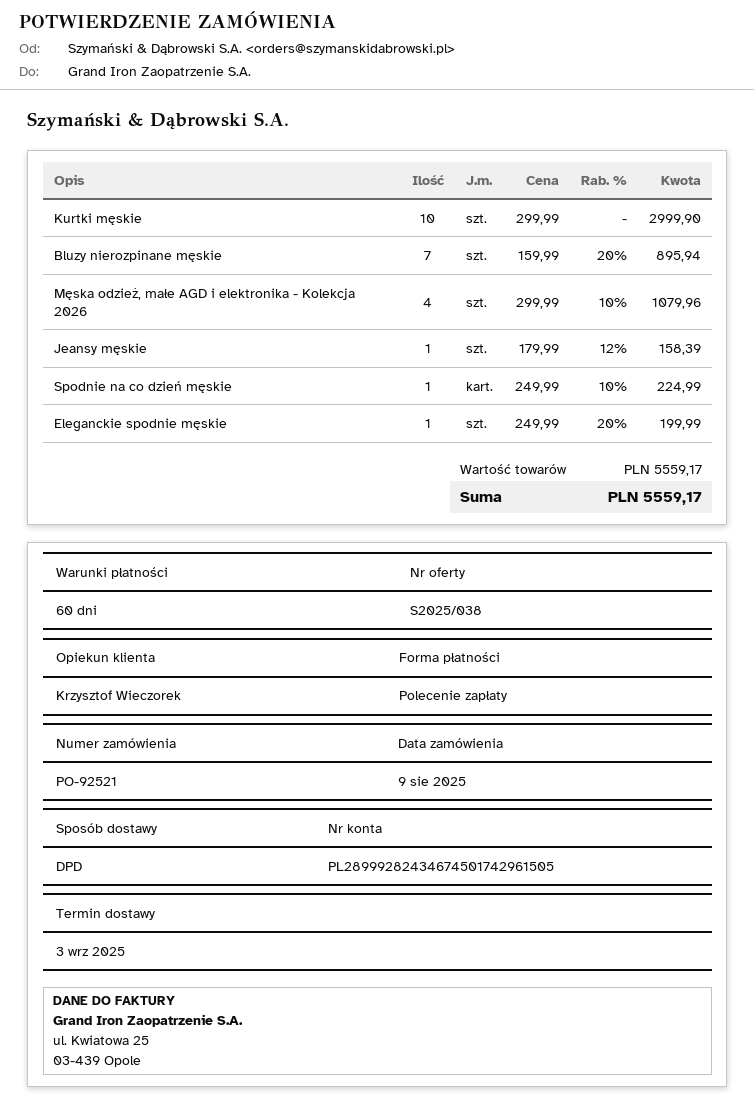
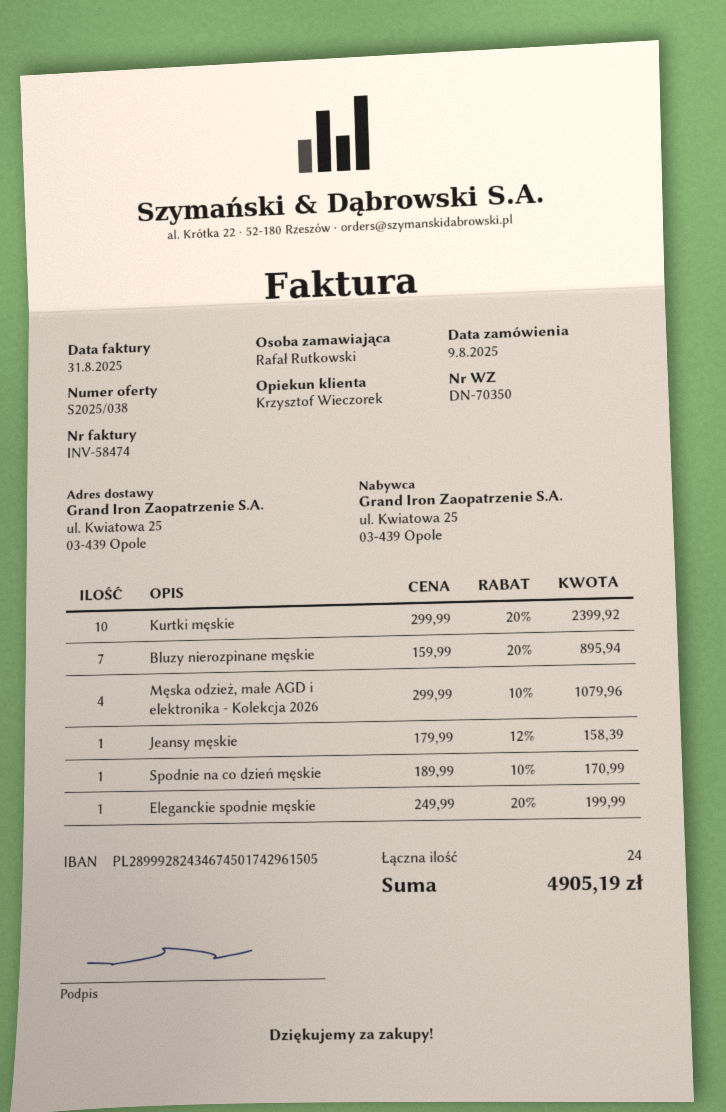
Kurtki męskie: 10 x 299.99 = 2999.90 -> 10 x 299.99 - 20% = 2399.92
Spodnie na co dzień męskie: 1 x 249.99 - 10% = 224.99 -> 1 x 189.99 - 10% = 170.99
total: 5559.17 -> 4905.19

